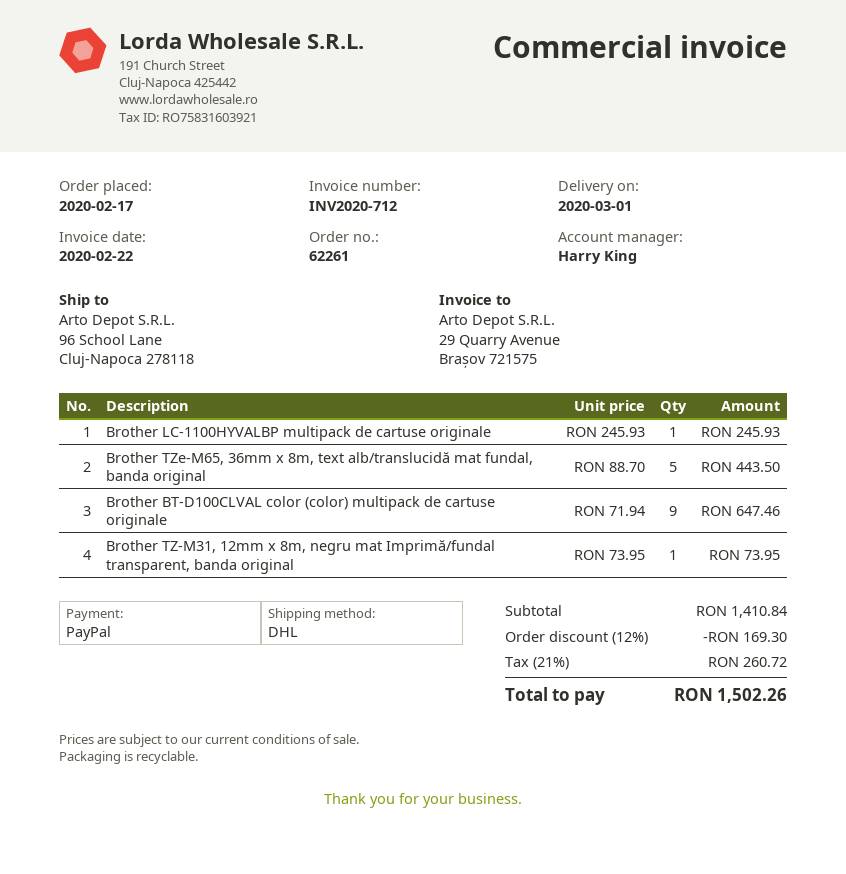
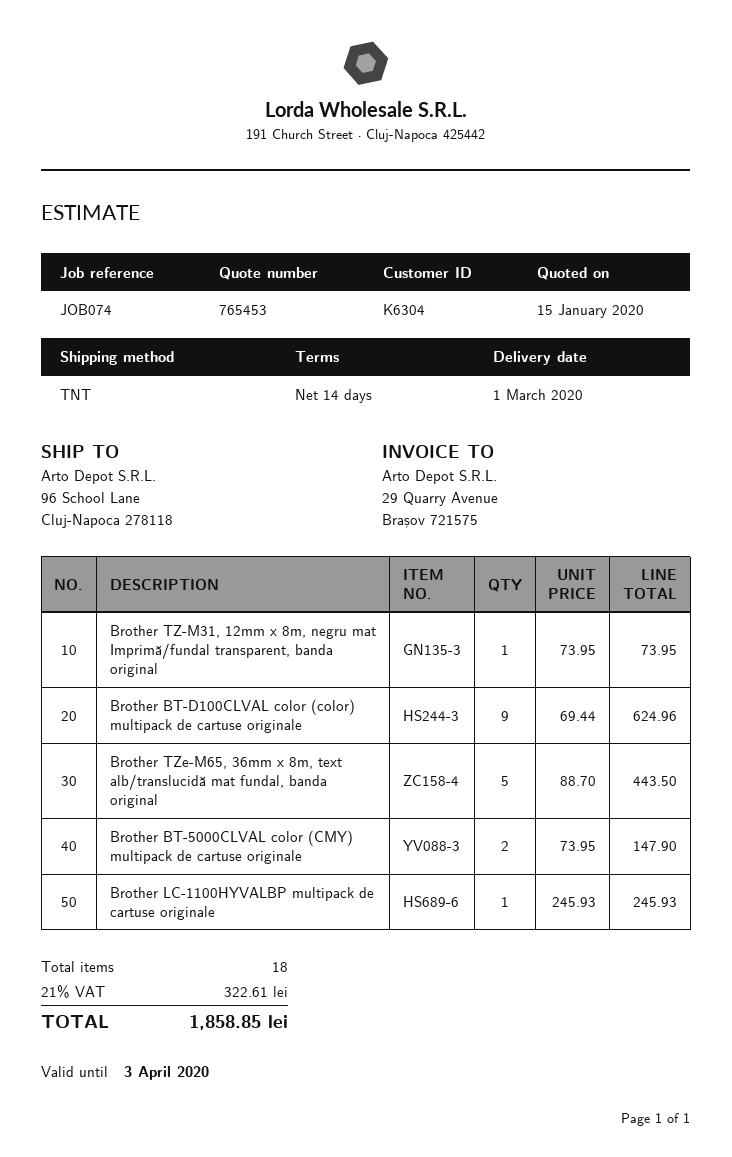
shipping method: DHL -> TNT
Brother BT-D100CLVAL color (color) multipack de cartuse originale: 9 x 71.94 = 647.46 -> 9 x 69.44 = 624.96
Brother BT-5000CLVAL color (CMY) multipack de cartuse originale: none -> 2 x 73.95 = 147.90
discount: 12% = 169.30 -> none
tax: 21% = 260.72 -> 21% = 322.61
total: 1502.26 -> 1858.85

